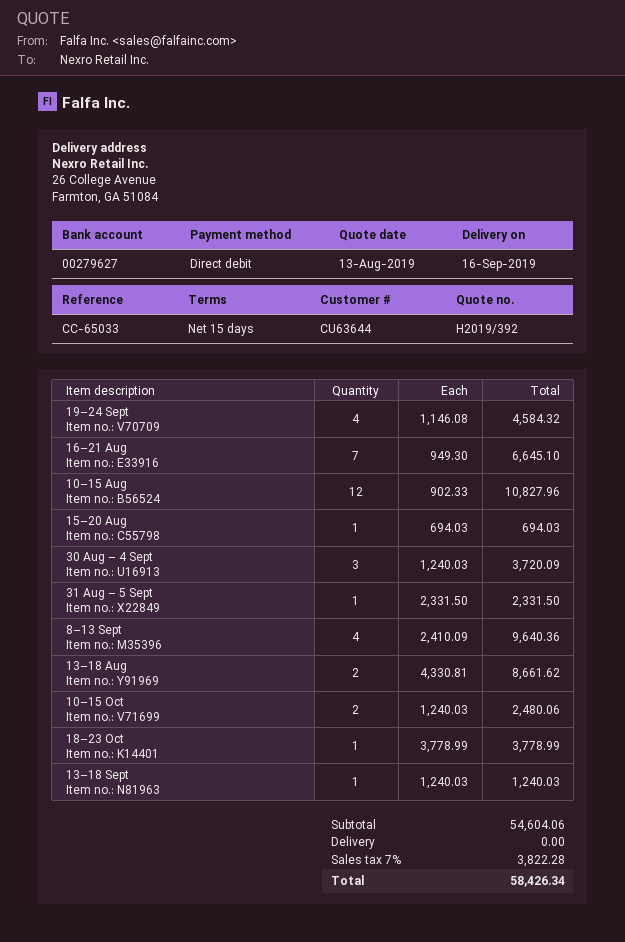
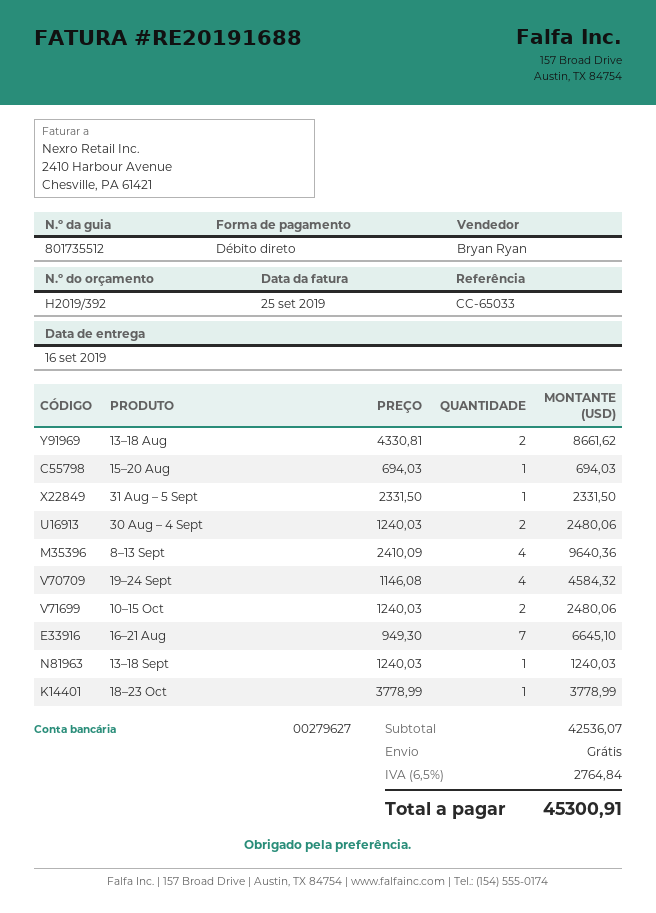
10–15 Aug: 12 x 902.33 = 10827.96 -> none
30 Aug – 4 Sept: 3 x 1240.03 = 3720.09 -> 2 x 1240.03 = 2480.06
subtotal: 54604.06 -> 42536.07
tax: 7% = 3822.28 -> 6.5% = 2764.84
total: 58426.34 -> 45300.91

